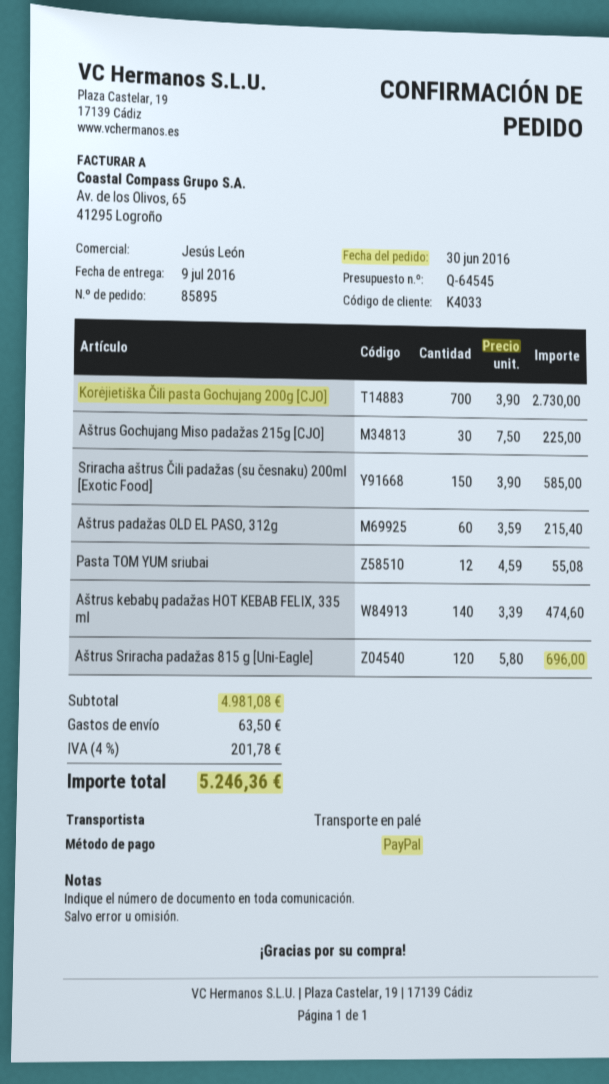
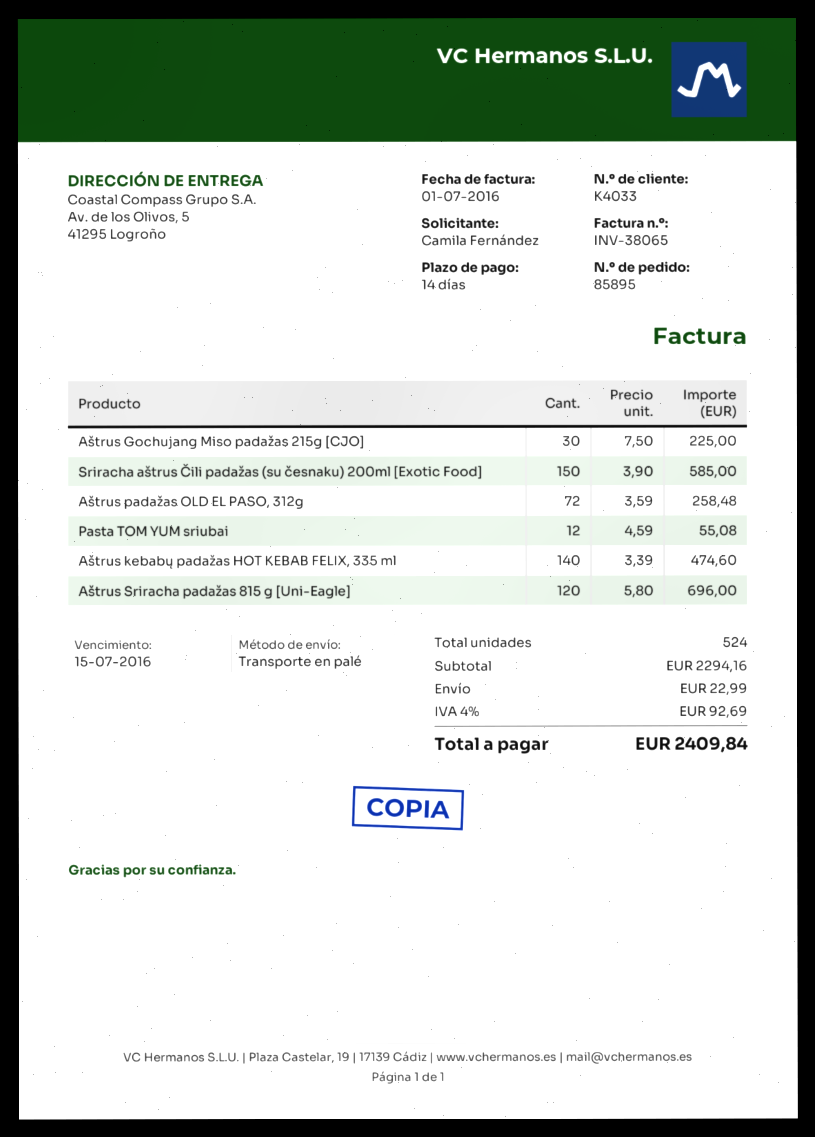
Korėjietiška Čili pasta Gochujang 200g [CJO]: 700 x 3.90 = 2730.00 -> none
Aštrus padažas OLD EL PASO, 312g: 60 x 3.59 = 215.40 -> 72 x 3.59 = 258.48
subtotal: 4981.08 -> 2294.16
shipping: 63.50 -> 22.99
tax: 4% = 201.78 -> 4% = 92.69
total: 5246.36 -> 2409.84

